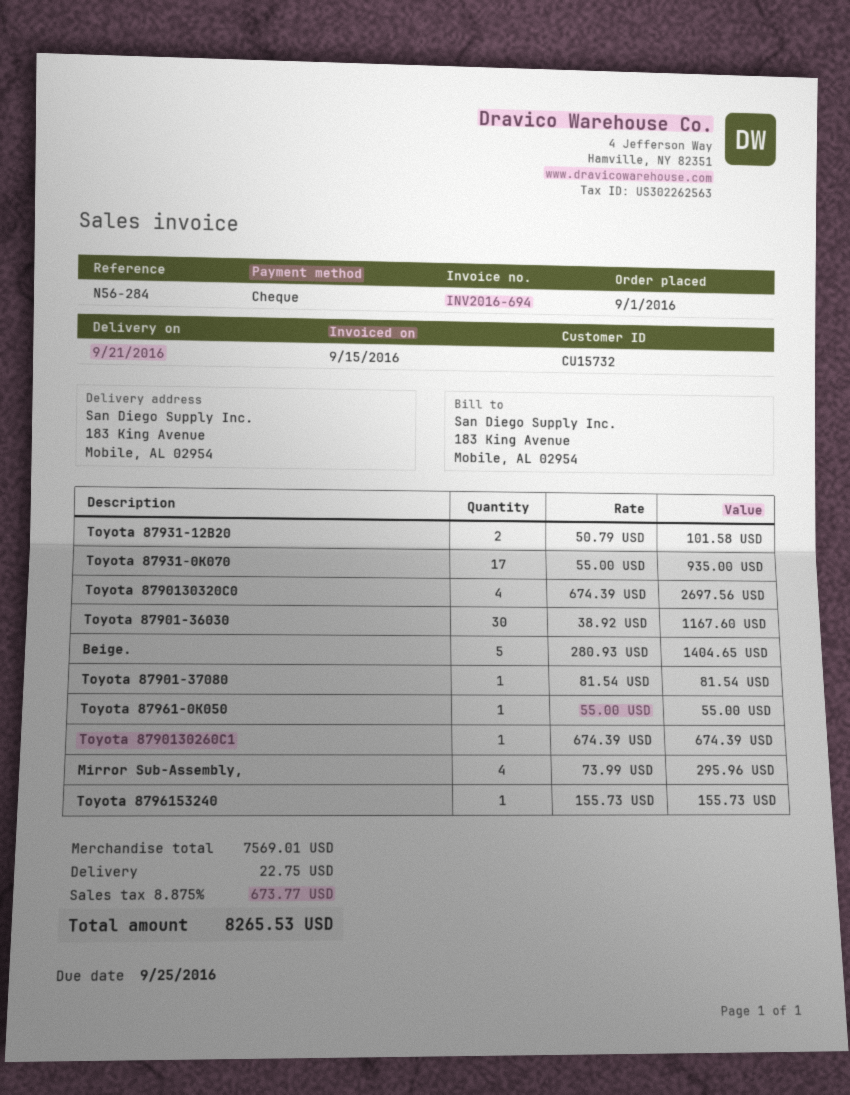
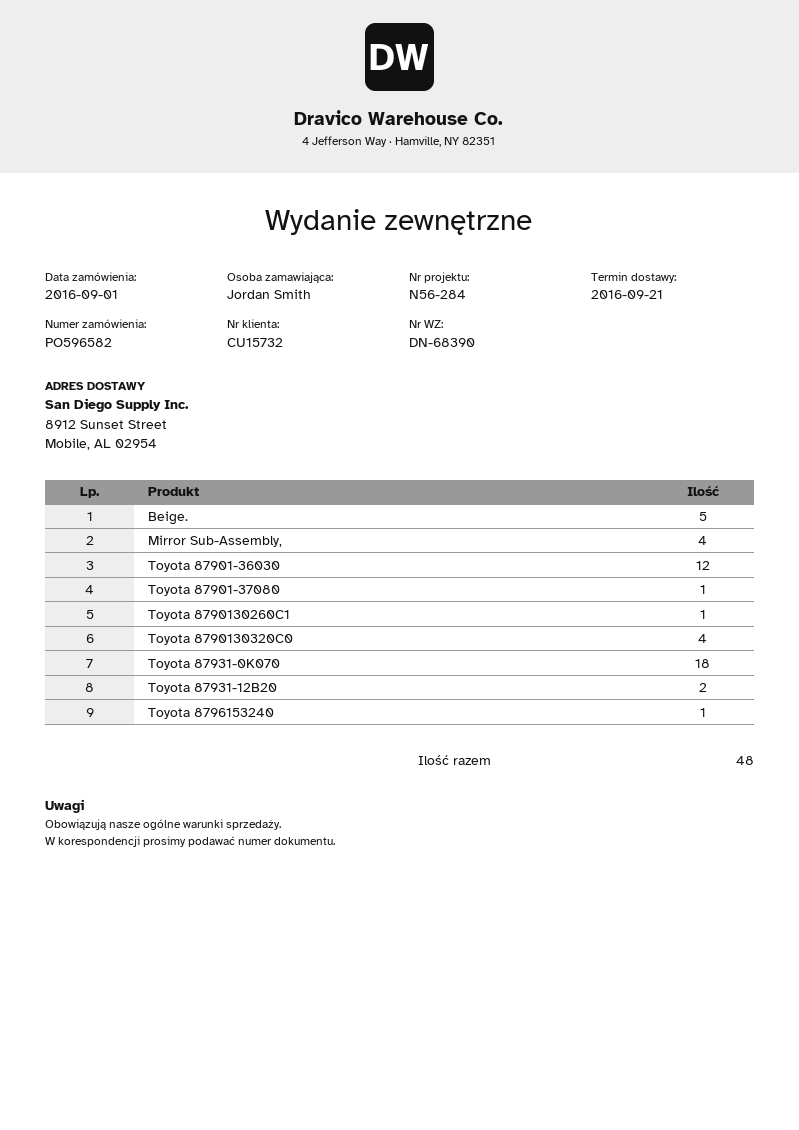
ship to: 183 King Avenue, Mobile, AL 02954 -> 8912 Sunset Street, Mobile, AL 02954
Toyota 87931-0K070: 17 -> 18
Toyota 87901-36030: 30 -> 12
Toyota 87961-0K050: 1 -> none

